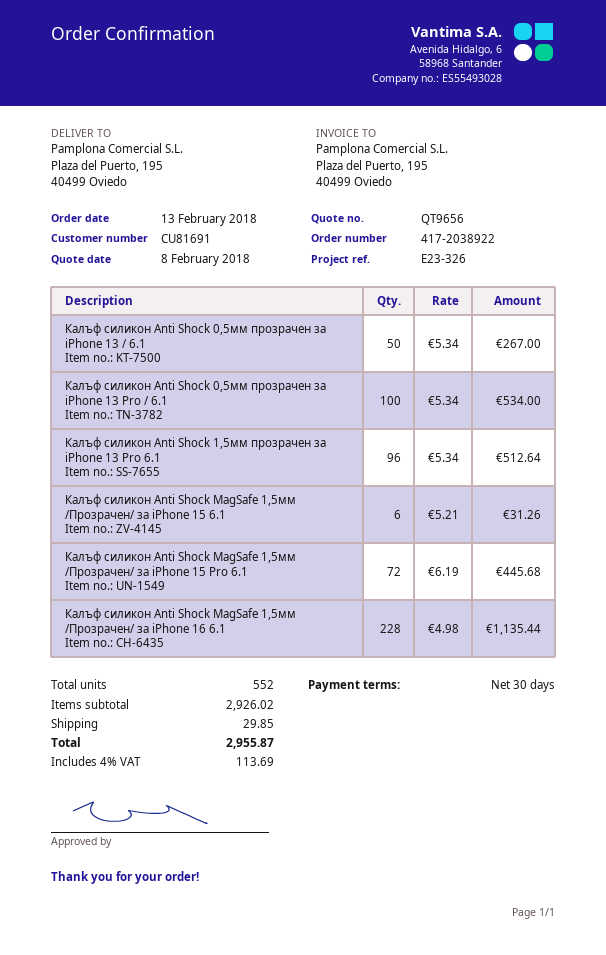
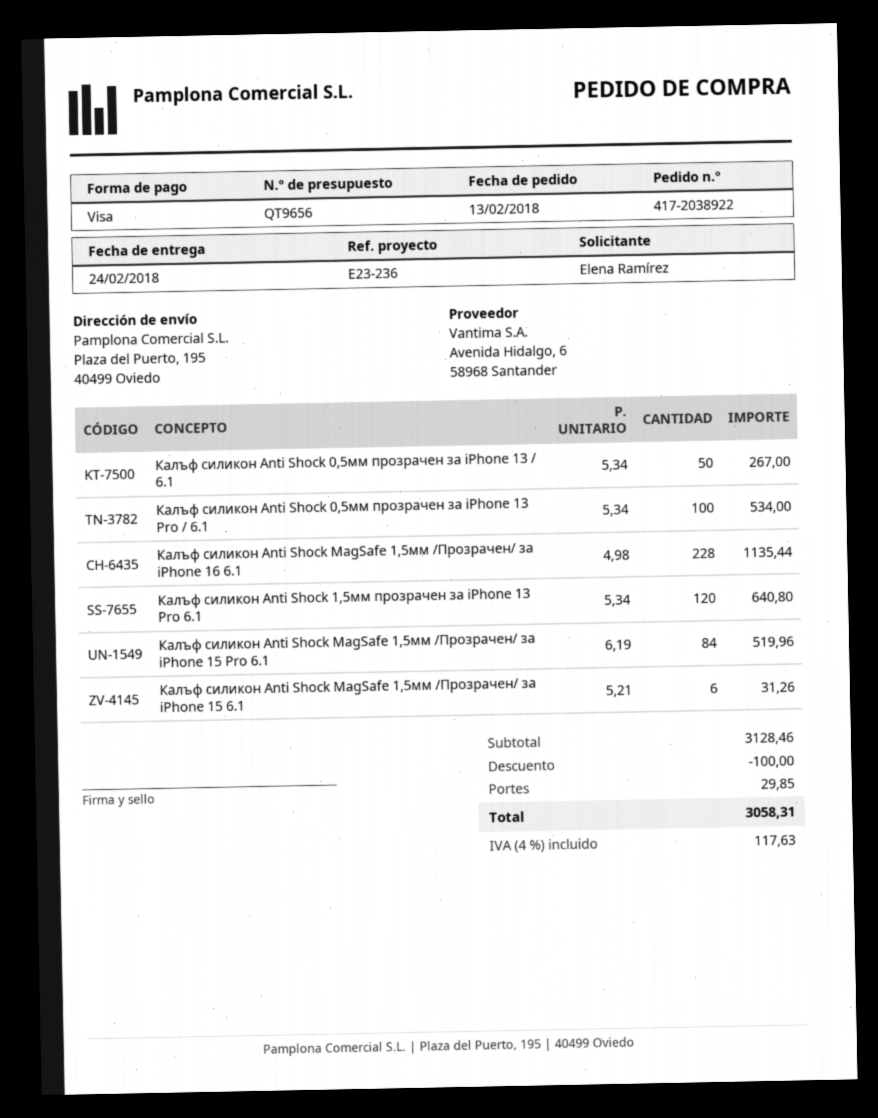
reference: E23-326 -> E23-236
Калъф силикон Anti Shock 1,5мм прозрачен за iPhone 13 Pro 6.1: 96 x 5.34 = 512.64 -> 120 x 5.34 = 640.80
Калъф силикон Anti Shock MagSafe 1,5мм /Прозрачен/ за iPhone 15 Pro 6.1: 72 x 6.19 = 445.68 -> 84 x 6.19 = 519.96
subtotal: 2926.02 -> 3128.46
discount: none -> 100.00
tax: 4% = 113.69 -> 4% = 117.63
total: 2955.87 -> 3058.31

